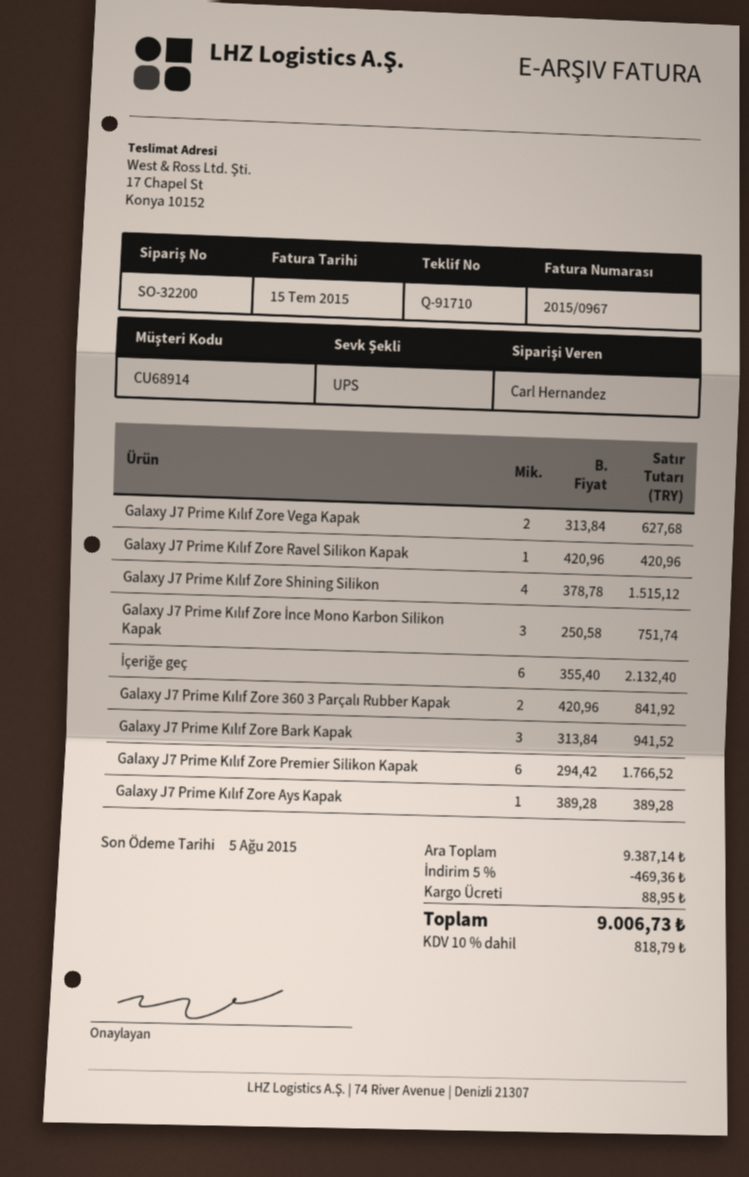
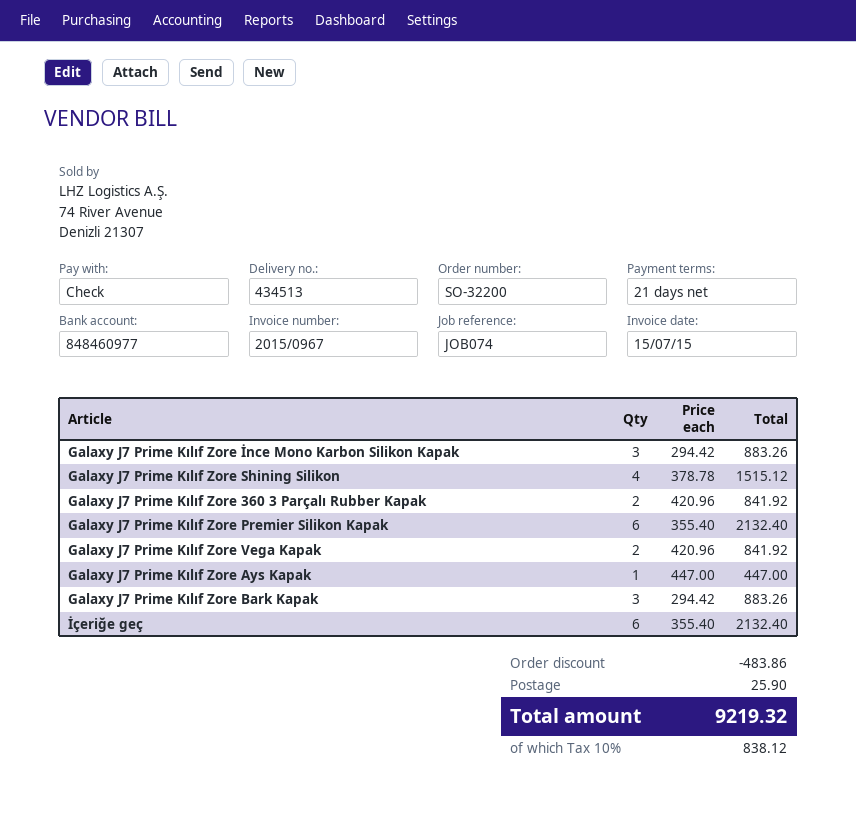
Galaxy J7 Prime Kılıf Zore Vega Kapak: 2 x 313.84 = 627.68 -> 2 x 420.96 = 841.92
Galaxy J7 Prime Kılıf Zore Ravel Silikon Kapak: 1 x 420.96 = 420.96 -> none
Galaxy J7 Prime Kılıf Zore İnce Mono Karbon Silikon Kapak: 3 x 250.58 = 751.74 -> 3 x 294.42 = 883.26
Galaxy J7 Prime Kılıf Zore Bark Kapak: 3 x 313.84 = 941.52 -> 3 x 294.42 = 883.26
Galaxy J7 Prime Kılıf Zore Premier Silikon Kapak: 6 x 294.42 = 1766.52 -> 6 x 355.40 = 2132.40
Galaxy J7 Prime Kılıf Zore Ays Kapak: 1 x 389.28 = 389.28 -> 1 x 447.00 = 447.00
discount: 469.36 -> 483.86
shipping: 88.95 -> 25.90
tax: 10% = 818.79 -> 10% = 838.12
total: 9006.73 -> 9219.32

